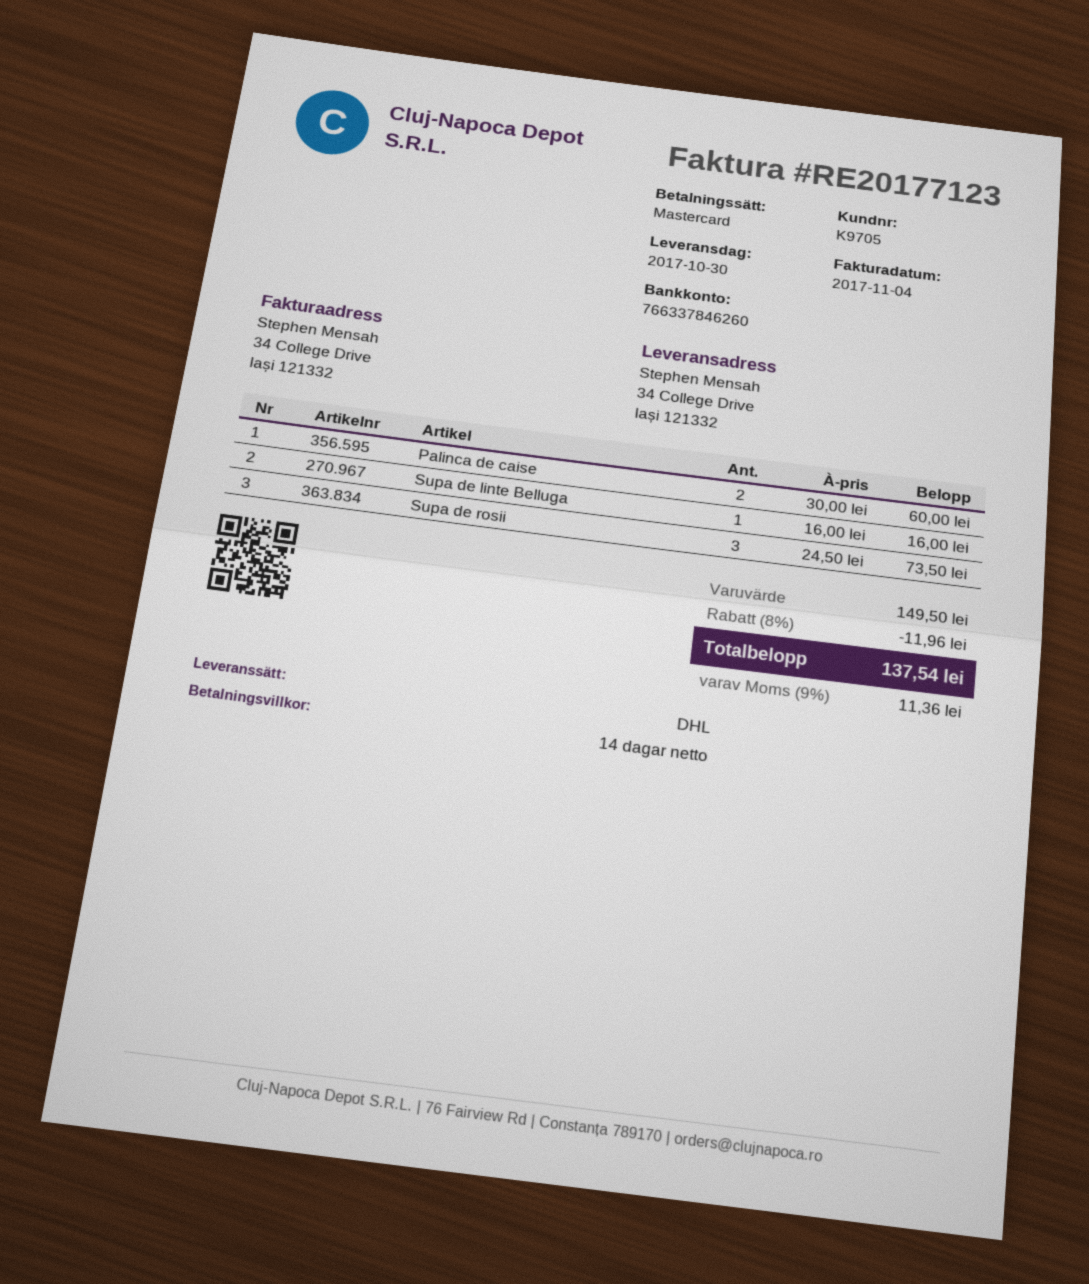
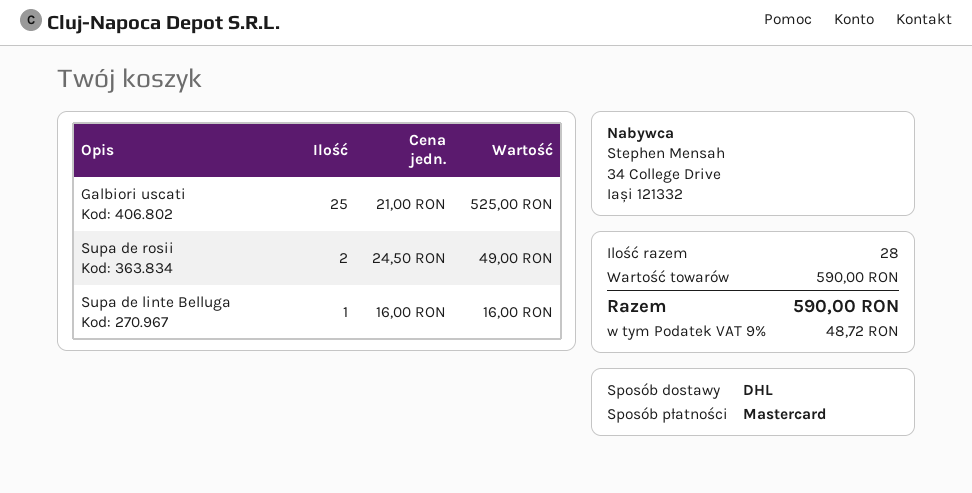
Palinca de caise: 2 x 30.00 = 60.00 -> none
Supa de rosii: 3 x 24.50 = 73.50 -> 2 x 24.50 = 49.00
Galbiori uscati: none -> 25 x 21.00 = 525.00
subtotal: 149.50 -> 590.00
discount: 8% = 11.96 -> none
tax: 9% = 11.36 -> 9% = 48.72
total: 137.54 -> 590.00

